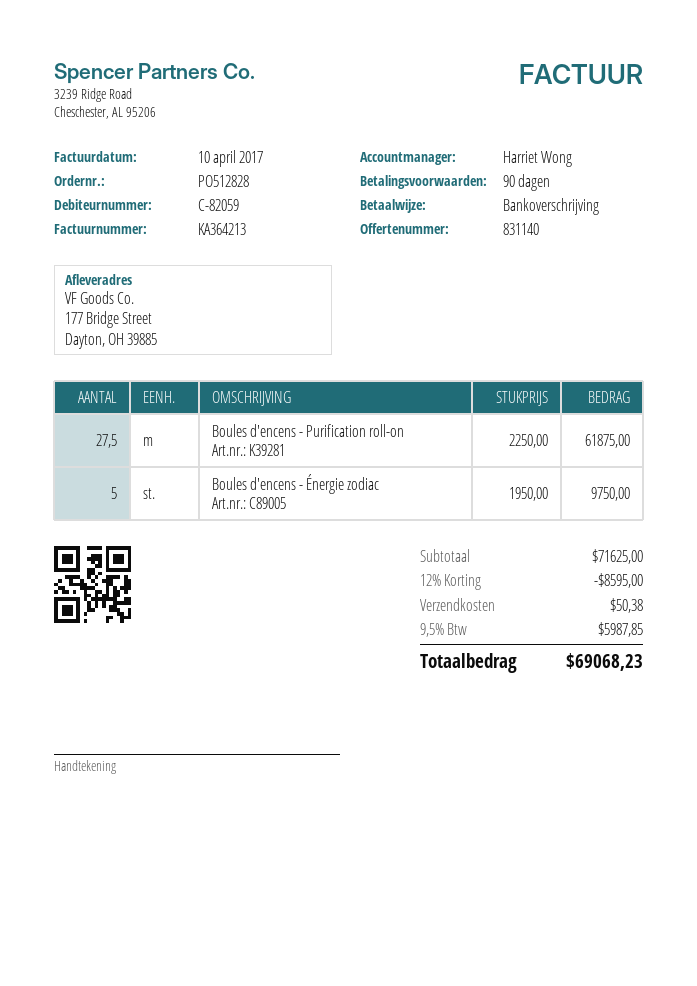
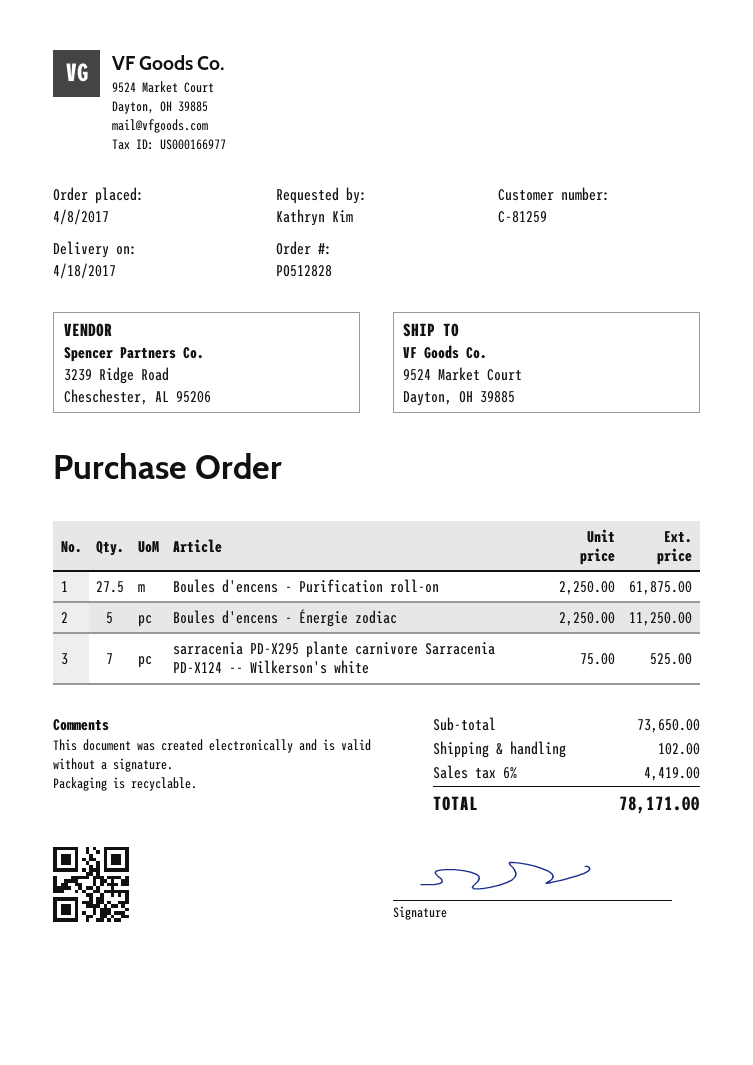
customer number: C-82059 -> C-81259
ship to: 177 Bridge Street, Dayton, OH 39885 -> 9524 Market Court, Dayton, OH 39885
Boules d'encens - Énergie zodiac: 5 x 1950.00 = 9750.00 -> 5 x 2250.00 = 11250.00
sarracenia PD-X295 plante carnivore Sarracenia PD-X124 -- Wilkerson's white: none -> 7 x 75.00 = 525.00
subtotal: 71625.00 -> 73650.00
discount: 12% = 8595.00 -> none
shipping: 50.38 -> 102.00
tax: 9.5% = 5987.85 -> 6% = 4419.00
total: 69068.23 -> 78171.00

